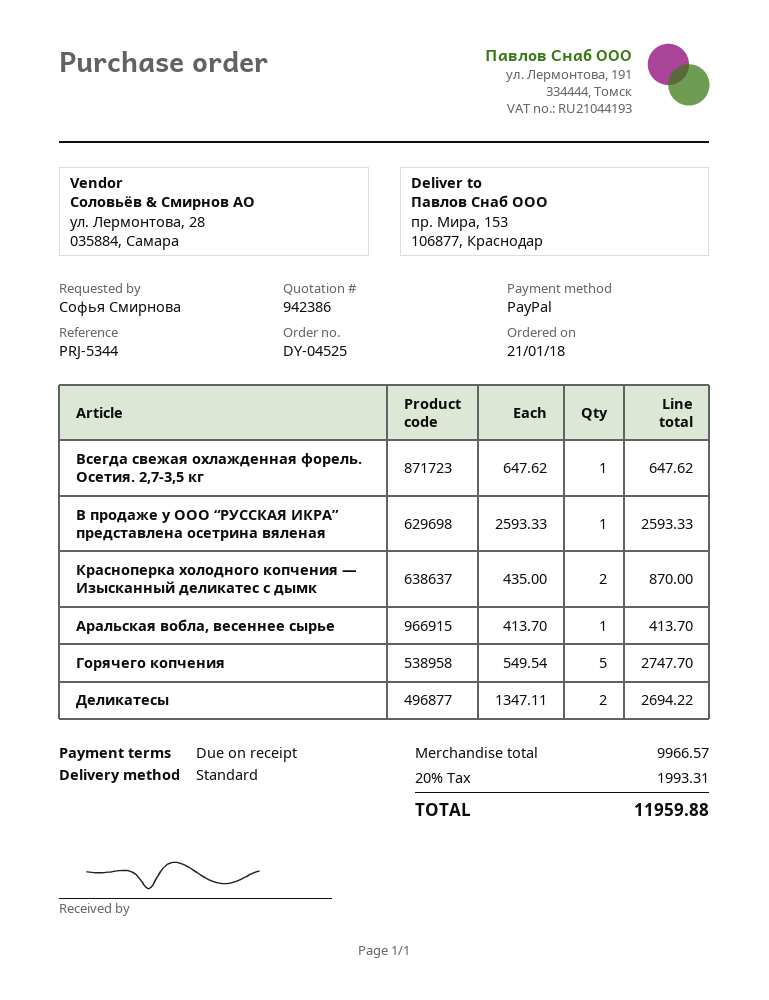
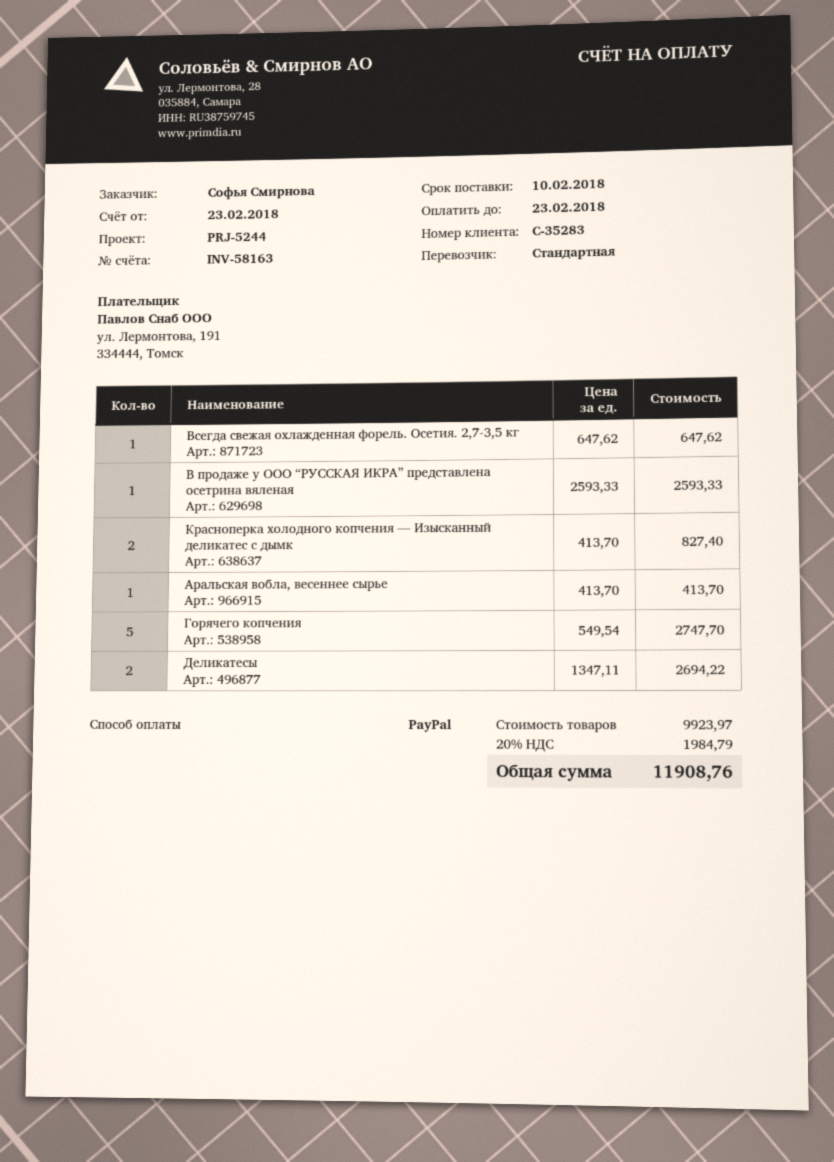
reference: PRJ-5344 -> PRJ-5244
Красноперка холодного копчения — Изысканный деликатес с дымк: 2 x 435.00 = 870.00 -> 2 x 413.70 = 827.40
subtotal: 9966.57 -> 9923.97
tax: 20% = 1993.31 -> 20% = 1984.79
total: 11959.88 -> 11908.76

